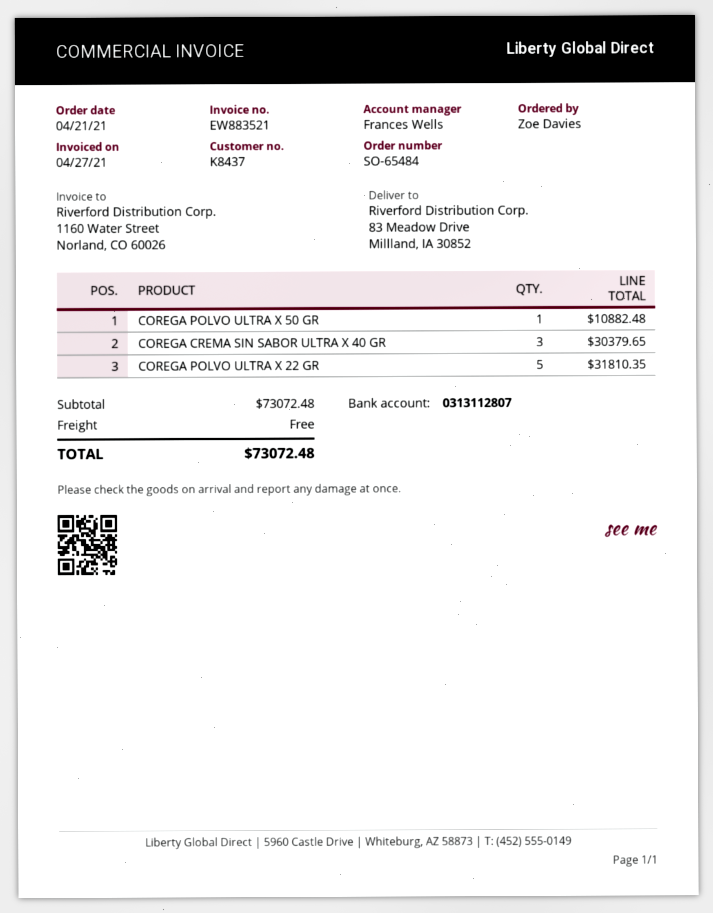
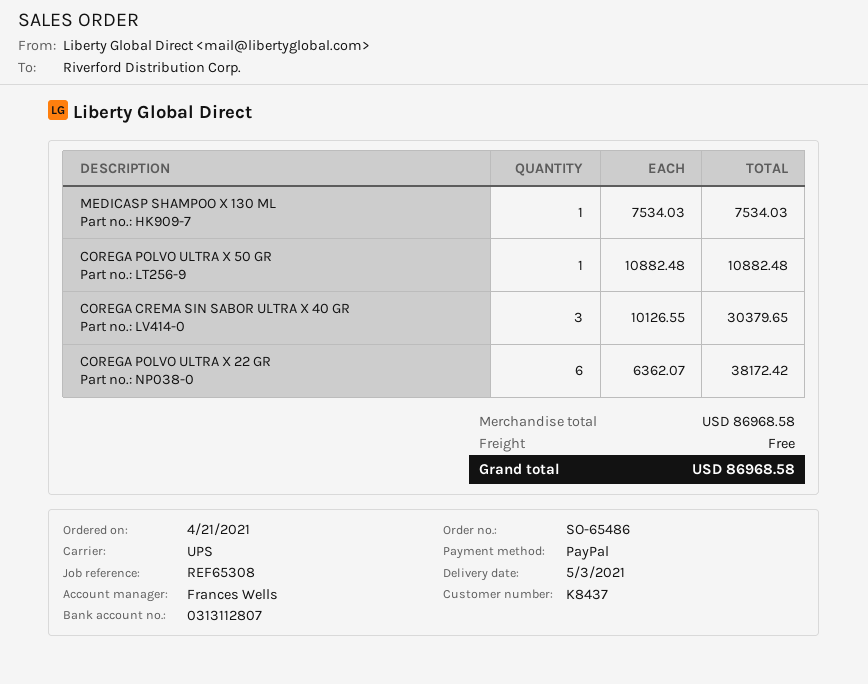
order number: SO-65484 -> SO-65486
COREGA POLVO ULTRA X 22 GR: 5 for 31810.35 -> 6 for 38172.42
MEDICASP SHAMPOO X 130 ML: none -> 1 for 7534.03
subtotal: 73072.48 -> 86968.58
total: 73072.48 -> 86968.58

